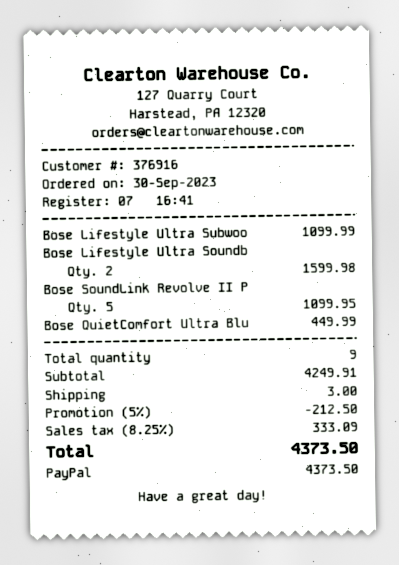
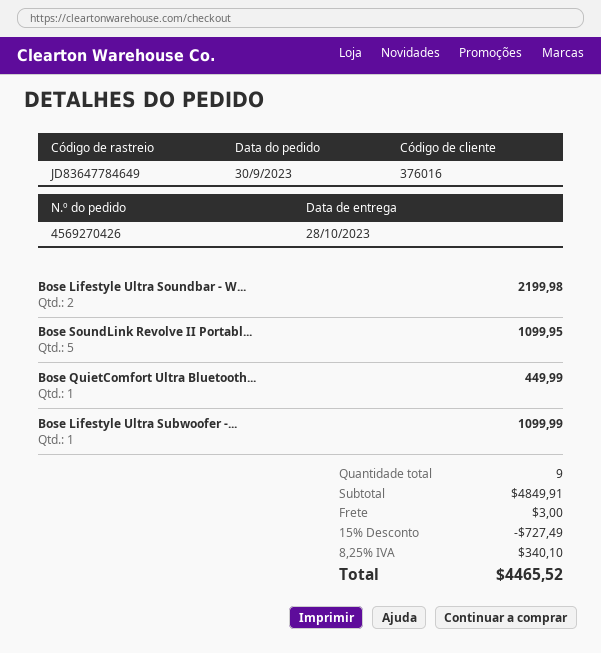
customer number: 376916 -> 376016
Bose Lifestyle Ultra Soundb: 2 for 1599.98 -> 2 for 2199.98
subtotal: 4249.91 -> 4849.91
discount: 5% = 212.50 -> 15% = 727.49
tax: 8.25% = 333.09 -> 8.25% = 340.10
total: 4373.50 -> 4465.52

